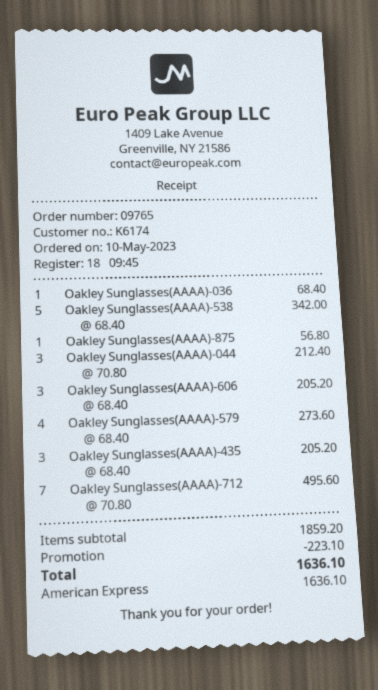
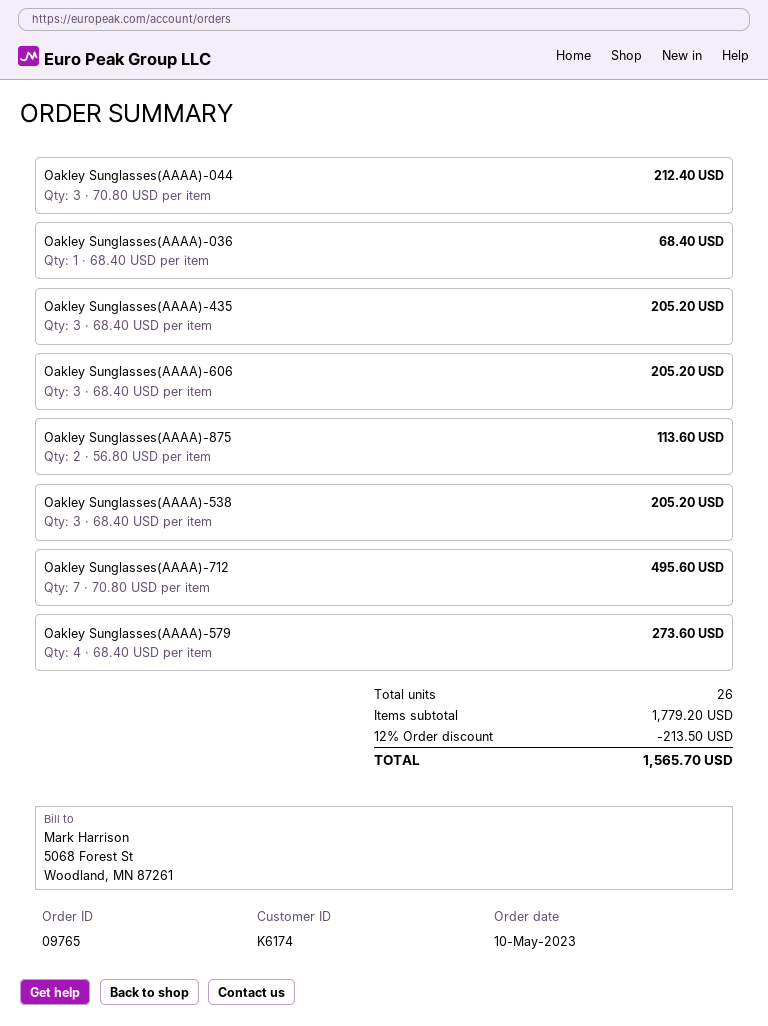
Oakley Sunglasses(AAAA)-538: 5 x 68.40 = 342.00 -> 3 x 68.40 = 205.20
Oakley Sunglasses(AAAA)-875: 1 x 56.80 = 56.80 -> 2 x 56.80 = 113.60
subtotal: 1859.20 -> 1779.20
discount: 223.10 -> 213.50
total: 1636.10 -> 1565.70

